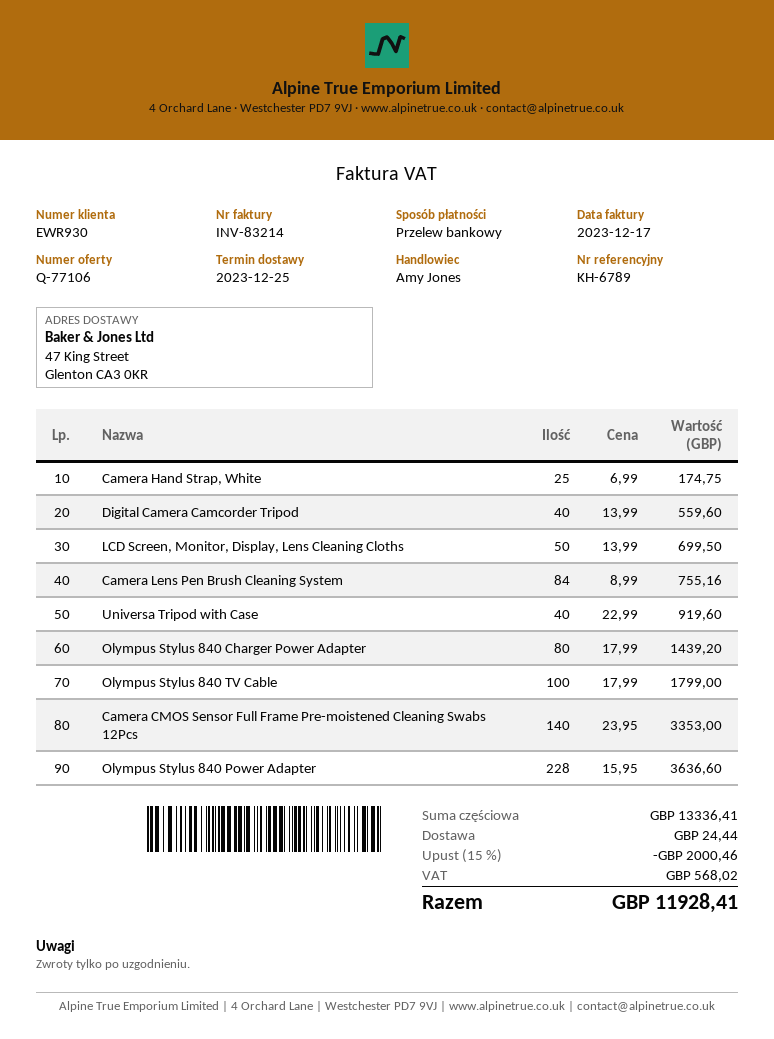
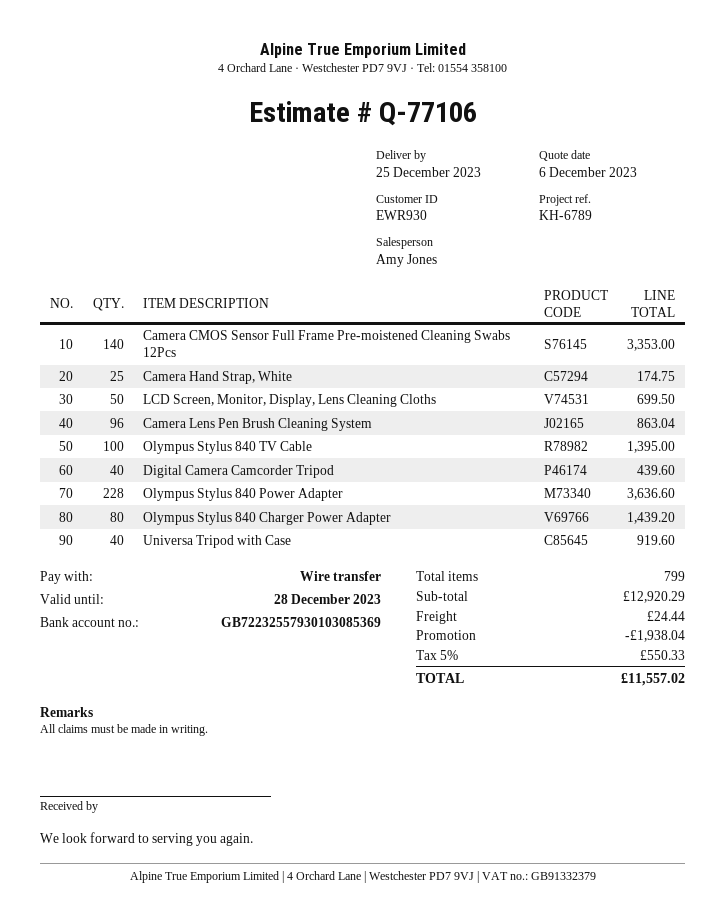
Digital Camera Camcorder Tripod: 40 for 559.60 -> 40 for 439.60
Camera Lens Pen Brush Cleaning System: 84 for 755.16 -> 96 for 863.04
Olympus Stylus 840 TV Cable: 100 for 1799.00 -> 100 for 1395.00
subtotal: 13336.41 -> 12920.29
discount: 2000.46 -> 1938.04
tax: 568.02 -> 550.33
total: 11928.41 -> 11557.02

